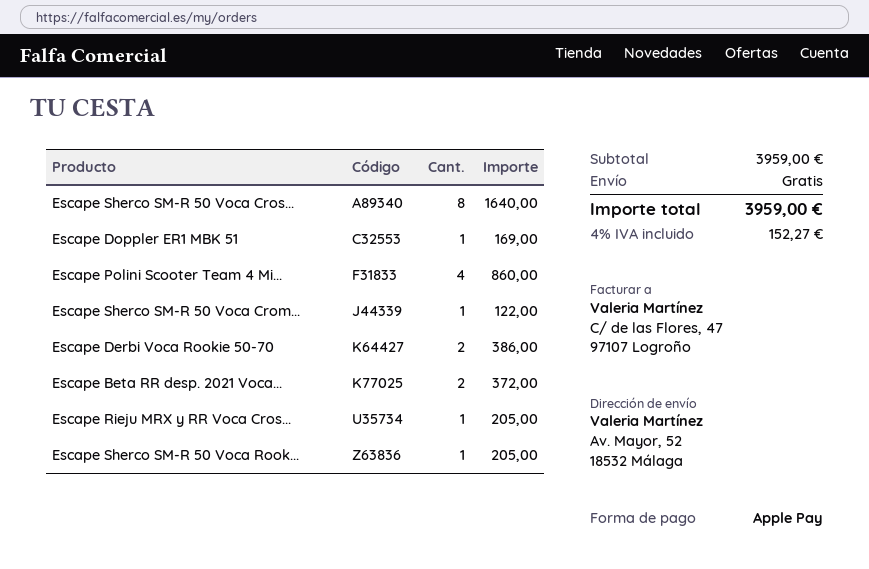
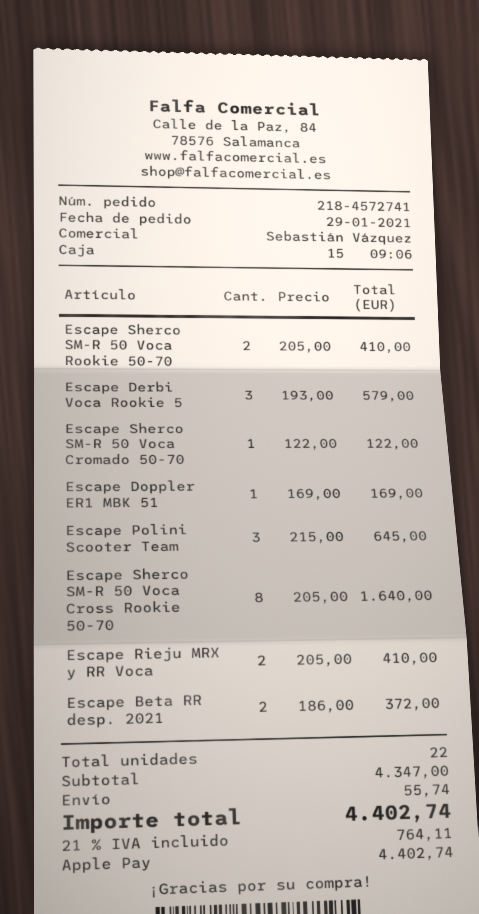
Escape Polini Scooter Team 4 Mi...: 4 for 860.00 -> 3 for 645.00
Escape Derbi Voca Rookie 50-70: 2 for 386.00 -> 3 for 579.00
Escape Rieju MRX y RR Voca Cros...: 1 for 205.00 -> 2 for 410.00
Escape Sherco SM-R 50 Voca Rook...: 1 for 205.00 -> 2 for 410.00
subtotal: 3959.00 -> 4347.00
shipping: 0.00 -> 55.74
tax: 4% = 152.27 -> 21% = 764.11
total: 3959.00 -> 4402.74

